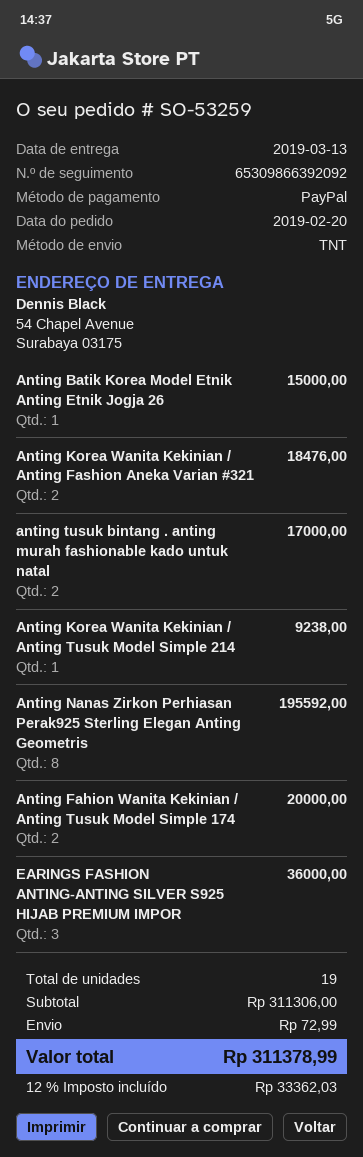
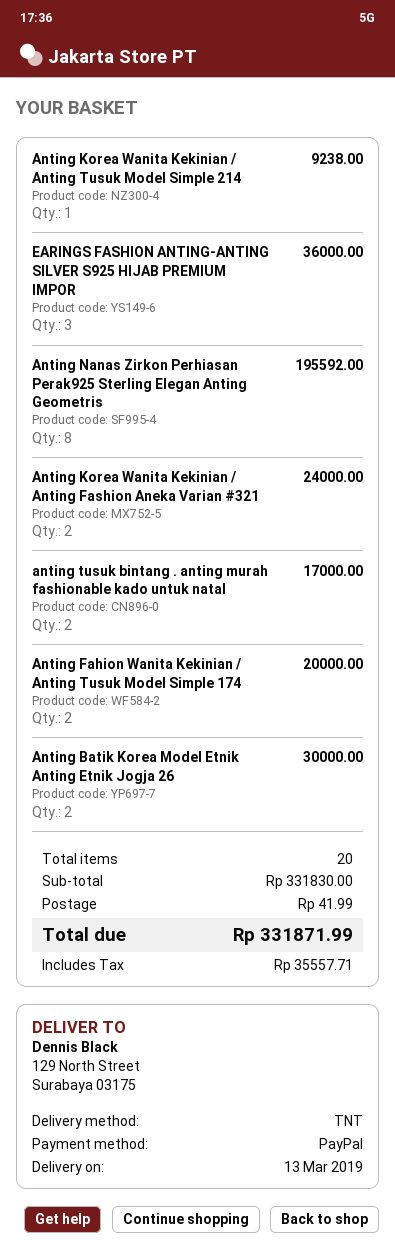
ship to: 54 Chapel Avenue, Surabaya 03175 -> 129 North Street, Surabaya 03175
Anting Batik Korea Model Etnik Anting Etnik Jogja 26: 1 for 15000.00 -> 2 for 30000.00
Anting Korea Wanita Kekinian / Anting Fashion Aneka Varian #321: 2 for 18476.00 -> 2 for 24000.00
total quantity: 19 -> 20
subtotal: 311306.00 -> 331830.00
shipping: 72.99 -> 41.99
tax: 33362.03 -> 35557.71
total: 311378.99 -> 331871.99

